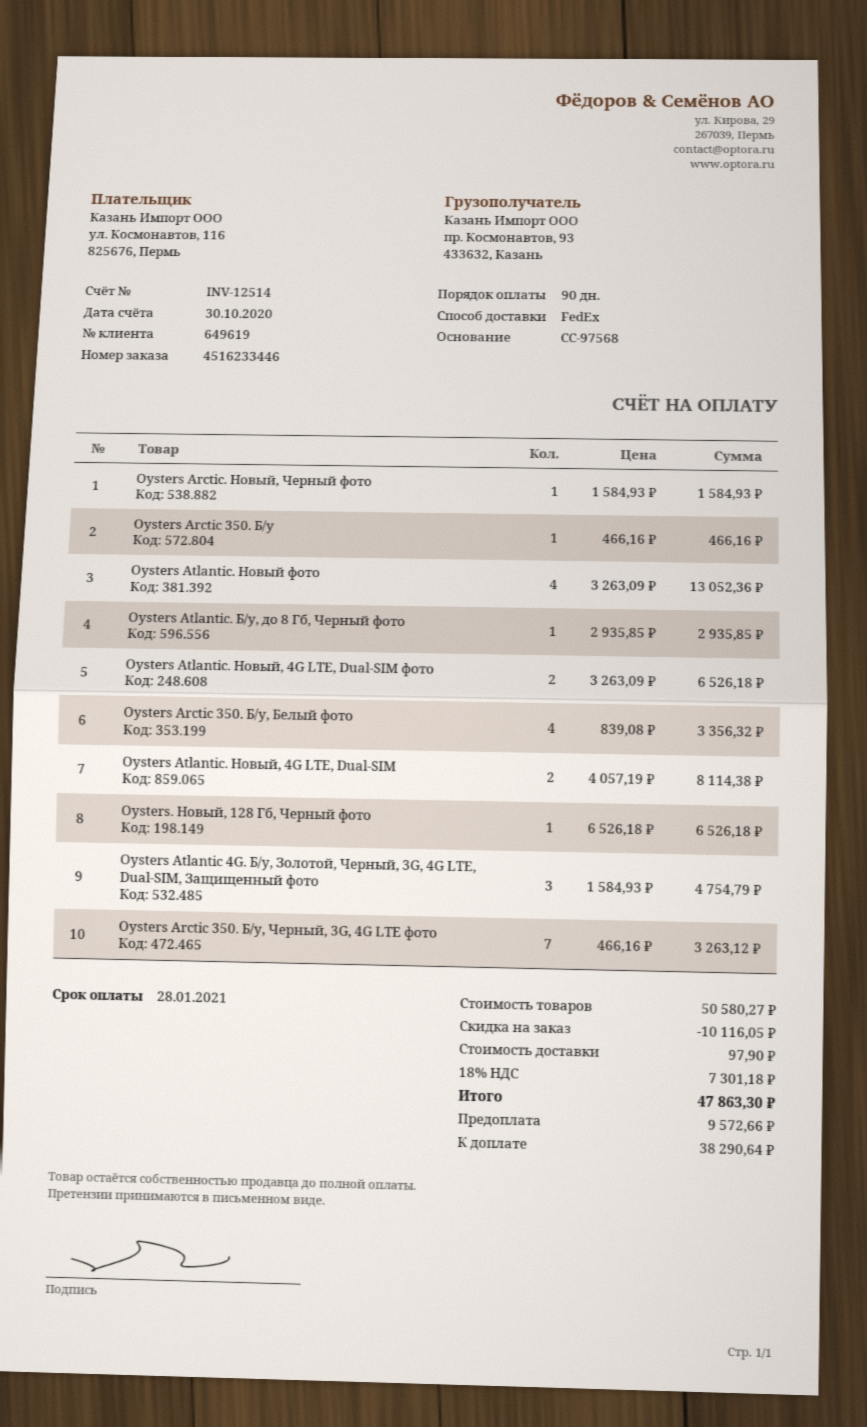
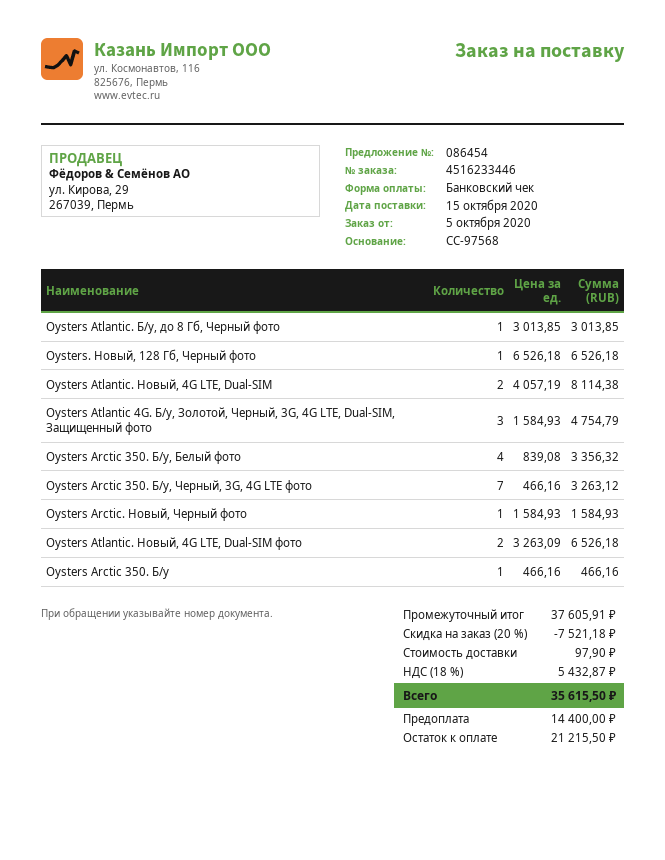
Oysters Atlantic. Новый фото: 4 x 3263.09 = 13052.36 -> none
Oysters Atlantic. Б/у, до 8 Гб, Черный фото: 1 x 2935.85 = 2935.85 -> 1 x 3013.85 = 3013.85
subtotal: 50580.27 -> 37605.91
discount: 10116.05 -> 7521.18
tax: 18% = 7301.18 -> 18% = 5432.87
total: 47863.30 -> 35615.50
deposit: 9572.66 -> 14400.00
balance: 38290.64 -> 21215.50

